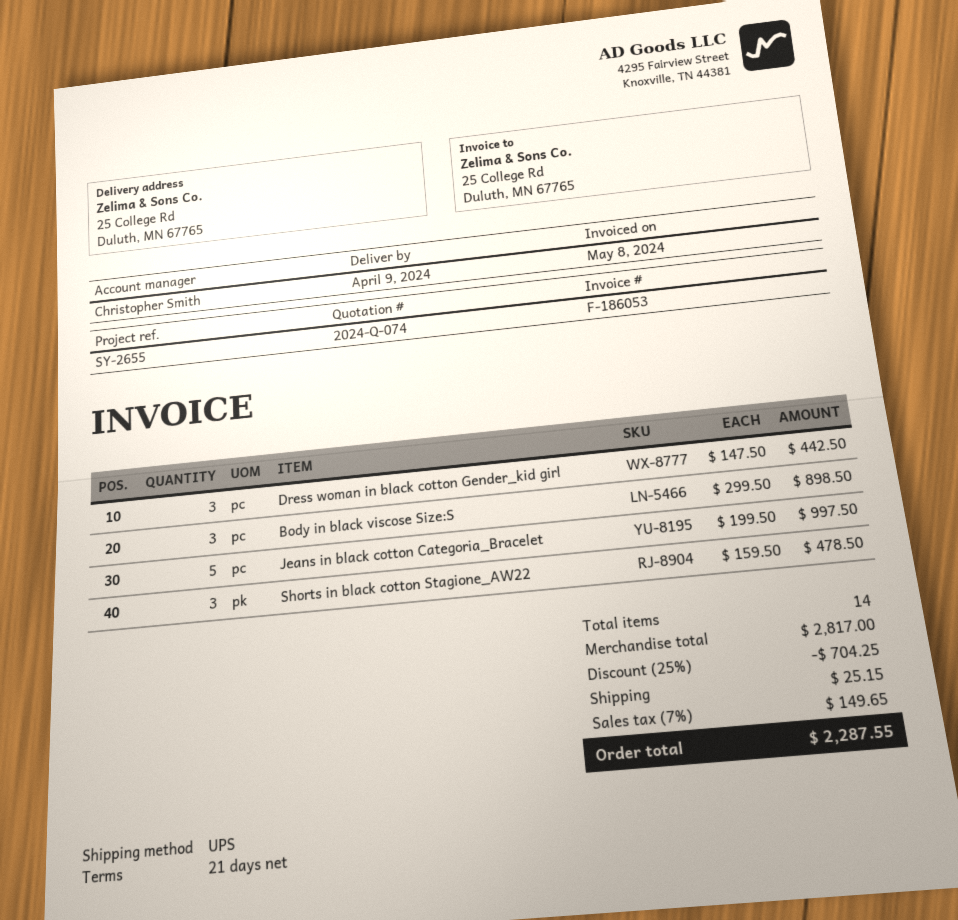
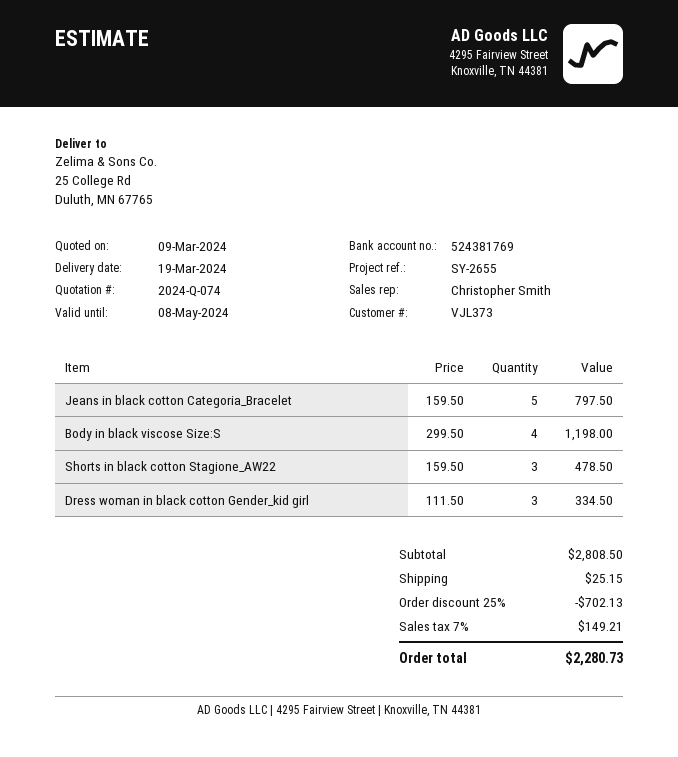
delivery date: 2024-04-09 -> 2024-03-19
Dress woman in black cotton Gender_kid girl: 3 x 147.50 = 442.50 -> 3 x 111.50 = 334.50
Body in black viscose Size:S: 3 x 299.50 = 898.50 -> 4 x 299.50 = 1198.00
Jeans in black cotton Categoria_Bracelet: 5 x 199.50 = 997.50 -> 5 x 159.50 = 797.50
subtotal: 2817.00 -> 2808.50
discount: 25% = 704.25 -> 25% = 702.13
tax: 7% = 149.65 -> 7% = 149.21
total: 2287.55 -> 2280.73

